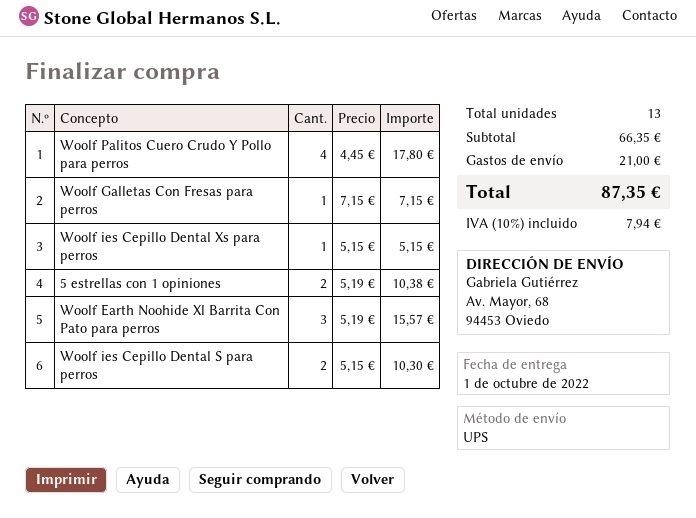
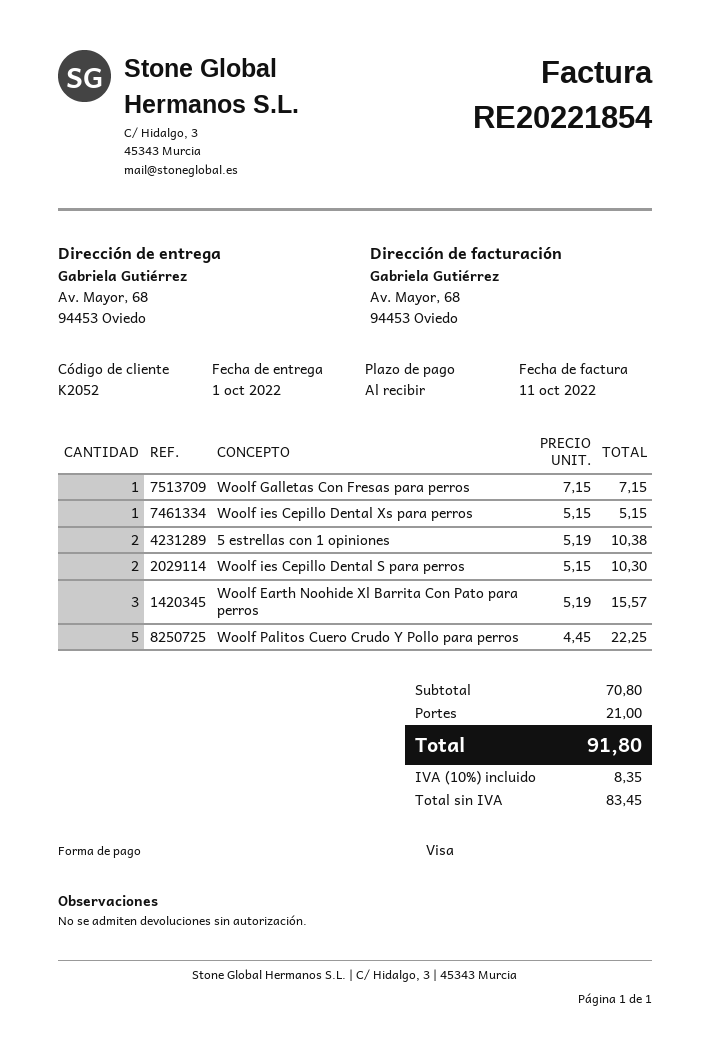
Woolf Palitos Cuero Crudo Y Pollo para perros: 4 x 4.45 = 17.80 -> 5 x 4.45 = 22.25
subtotal: 66.35 -> 70.80
tax: 10% = 7.94 -> 10% = 8.35
total: 87.35 -> 91.80

